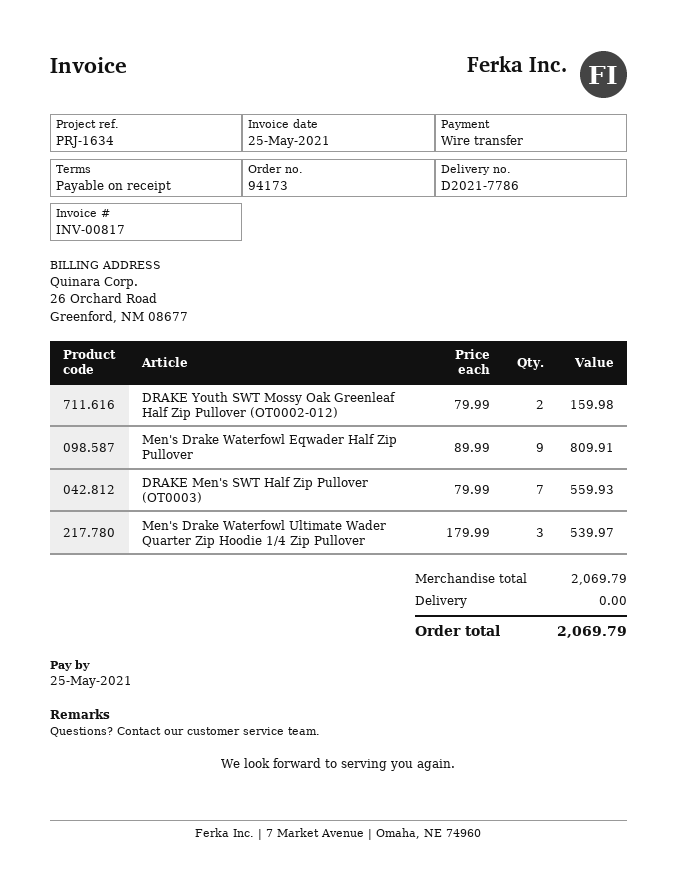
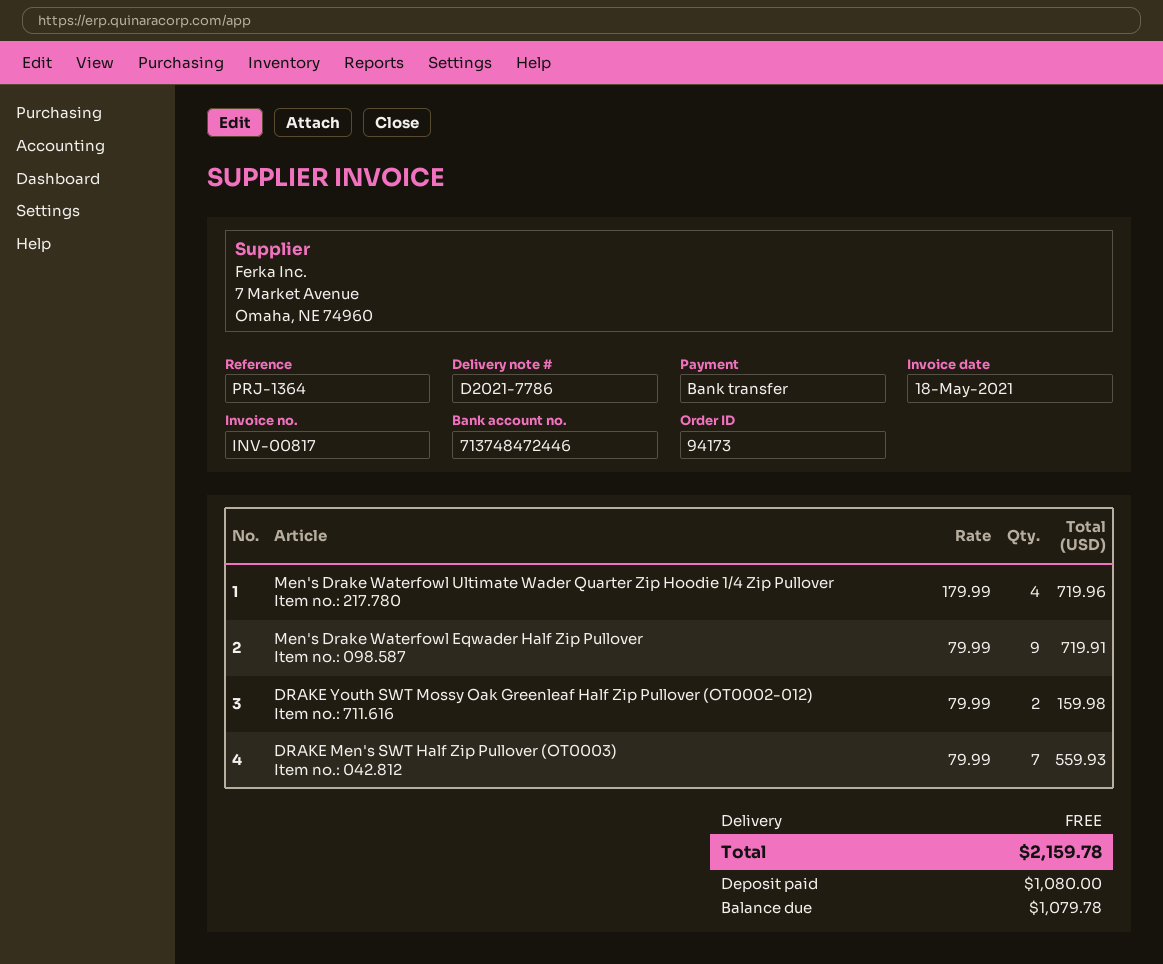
invoice date: 2021-05-25 -> 2021-05-18
reference: PRJ-1634 -> PRJ-1364
Men's Drake Waterfowl Eqwader Half Zip Pullover: 9 x 89.99 = 809.91 -> 9 x 79.99 = 719.91
Men's Drake Waterfowl Ultimate Wader Quarter Zip Hoodie 1/4 Zip Pullover: 3 x 179.99 = 539.97 -> 4 x 179.99 = 719.96
total: 2069.79 -> 2159.78

